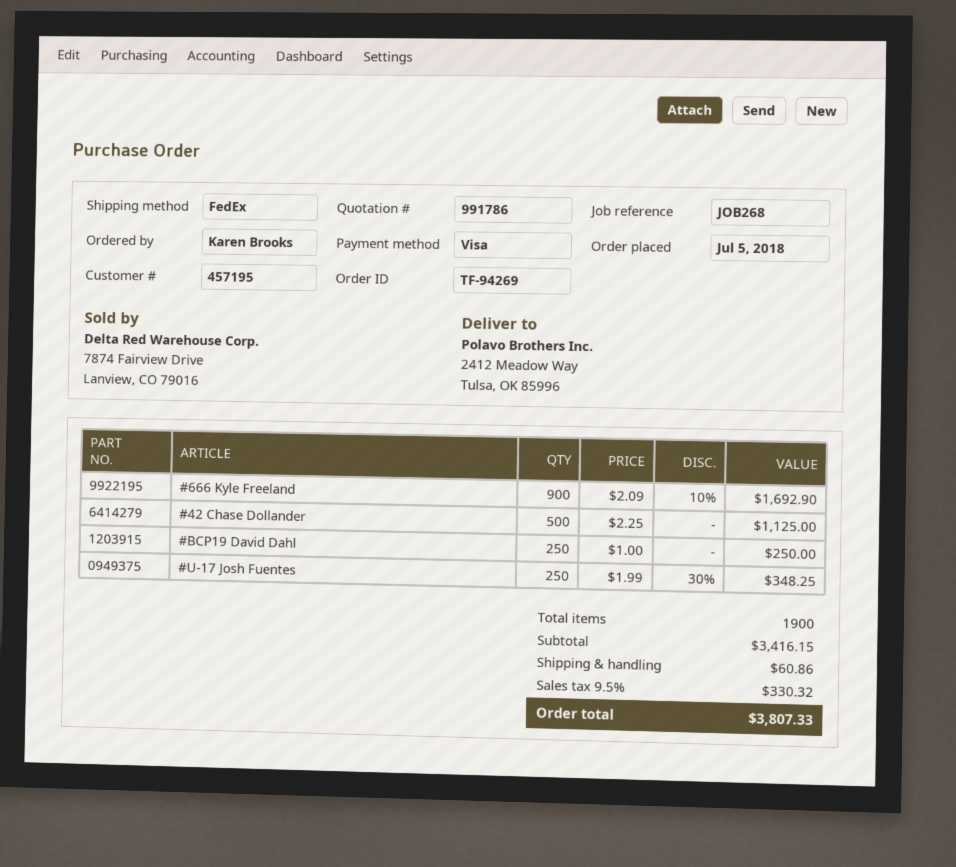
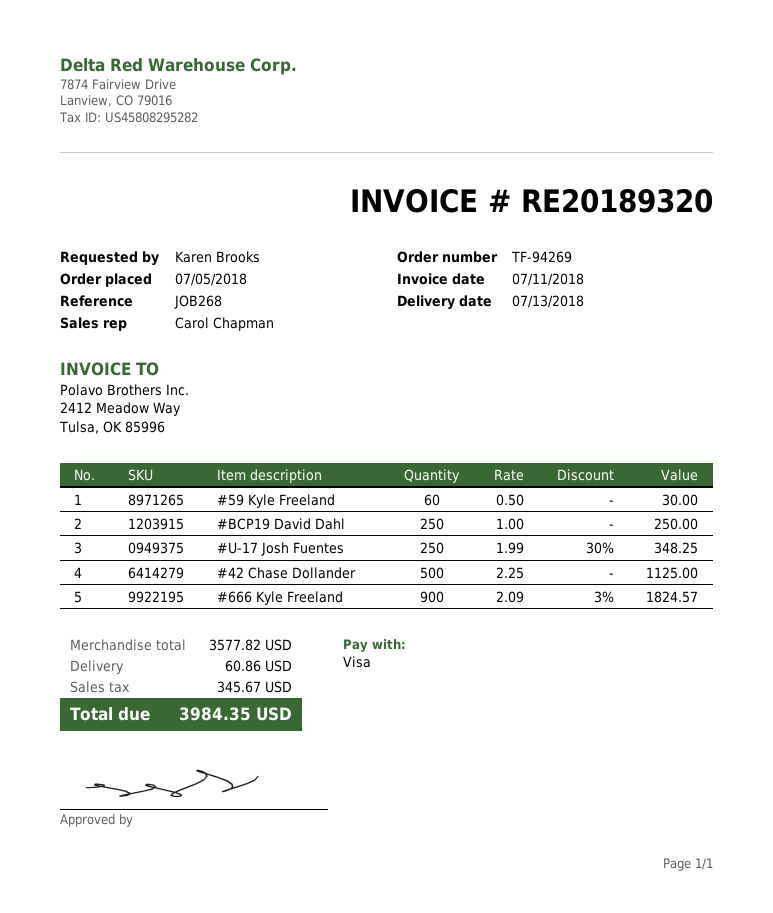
#666 Kyle Freeland: 900 x 2.09 - 10% = 1692.90 -> 900 x 2.09 - 3% = 1824.57
#59 Kyle Freeland: none -> 60 x 0.50 = 30.00
subtotal: 3416.15 -> 3577.82
tax: 330.32 -> 345.67
total: 3807.33 -> 3984.35

